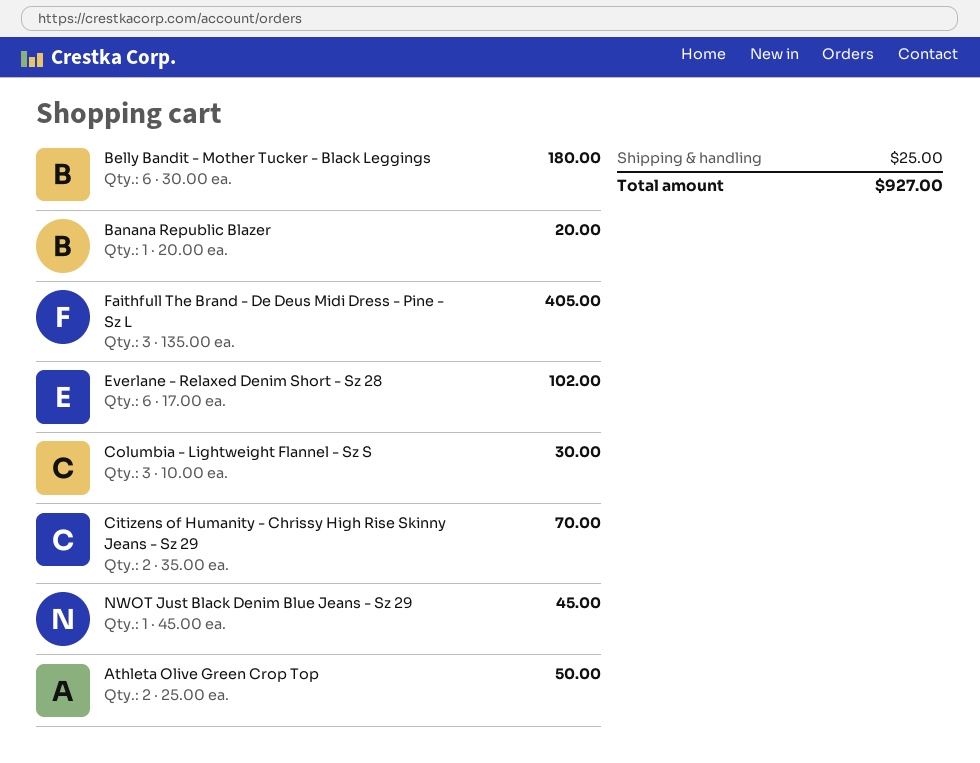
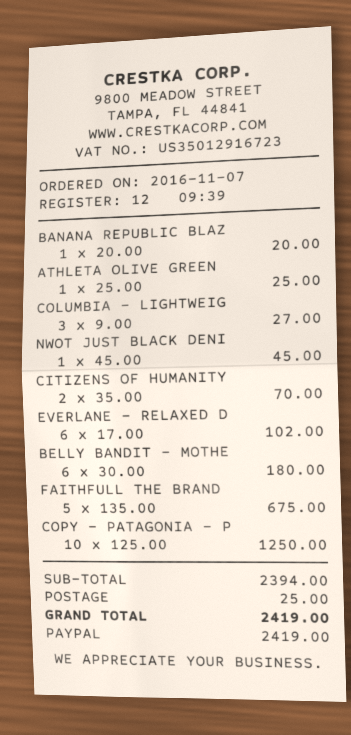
Faithfull The Brand - De Deus Midi Dress - Pine - Sz L: 3 x 135.00 = 405.00 -> 5 x 135.00 = 675.00
Columbia - Lightweight Flannel - Sz S: 3 x 10.00 = 30.00 -> 3 x 9.00 = 27.00
Athleta Olive Green Crop Top: 2 x 25.00 = 50.00 -> 1 x 25.00 = 25.00
COPY - PATAGONIA - P: none -> 10 x 125.00 = 1250.00
total: 927.00 -> 2419.00

